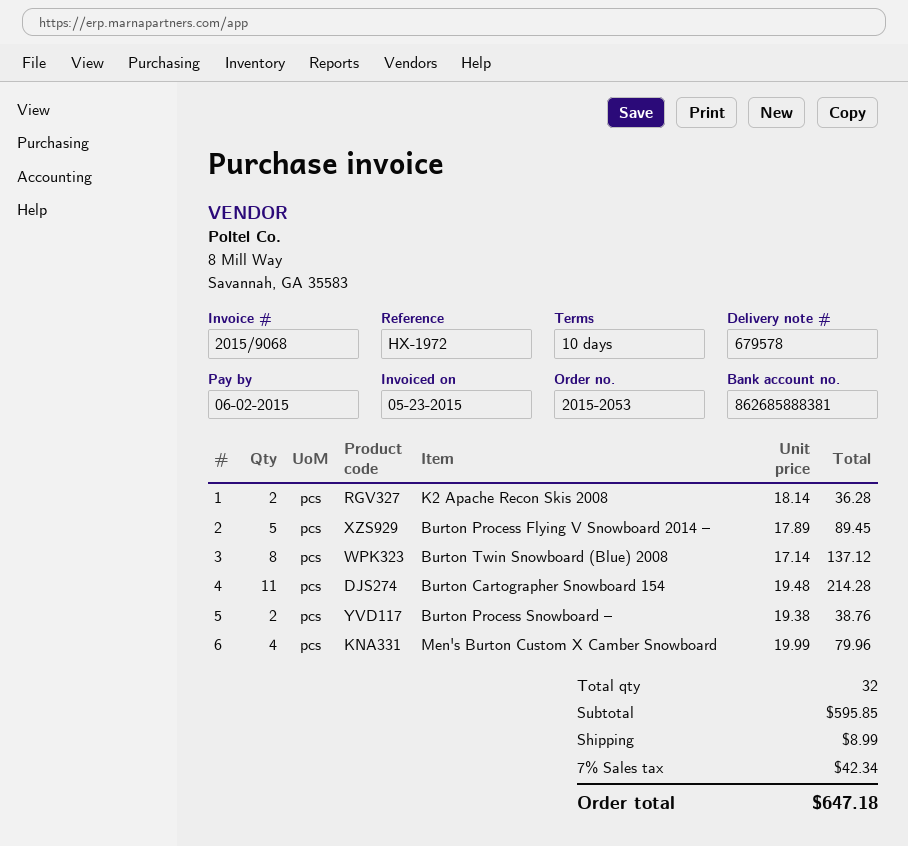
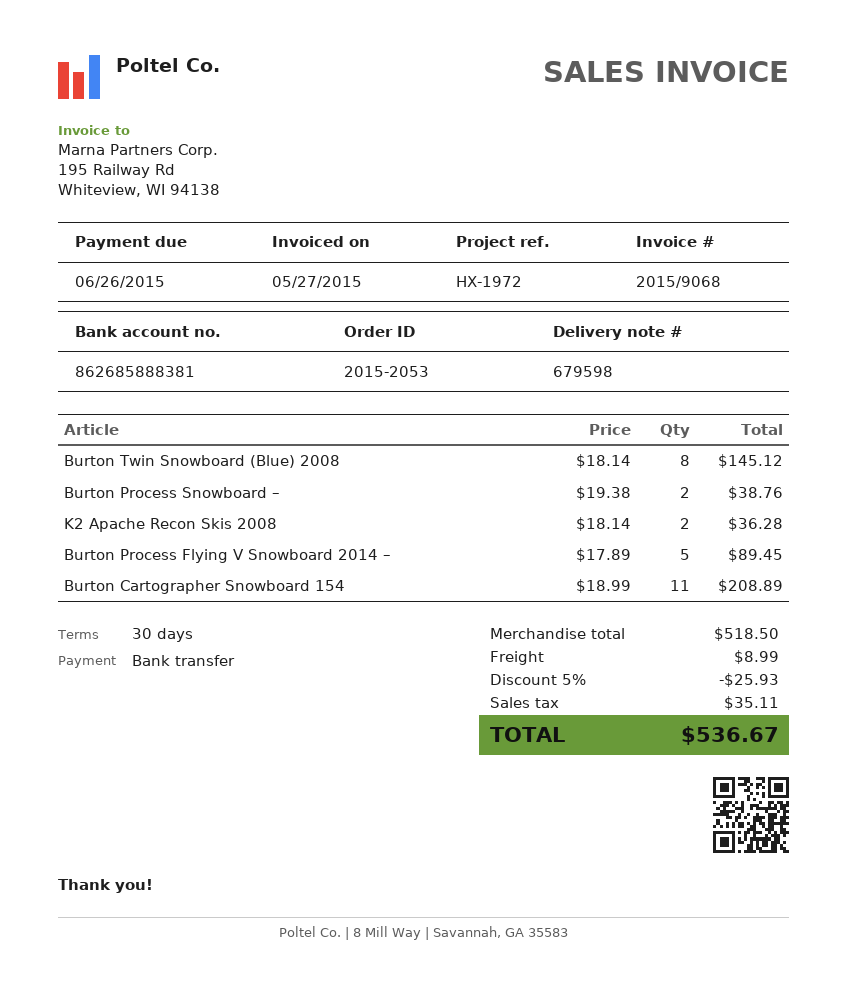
delivery note number: 679578 -> 679598
invoice date: 2015-05-23 -> 2015-05-27
payment terms: 10 days -> 30 days
due date: 2015-06-02 -> 2015-06-26
Burton Twin Snowboard (Blue) 2008: 8 x 17.14 = 137.12 -> 8 x 18.14 = 145.12
Burton Cartographer Snowboard 154: 11 x 19.48 = 214.28 -> 11 x 18.99 = 208.89
Men's Burton Custom X Camber Snowboard: 4 x 19.99 = 79.96 -> none
subtotal: 595.85 -> 518.50
discount: none -> 5% = 25.93
tax: 42.34 -> 35.11
total: 647.18 -> 536.67

